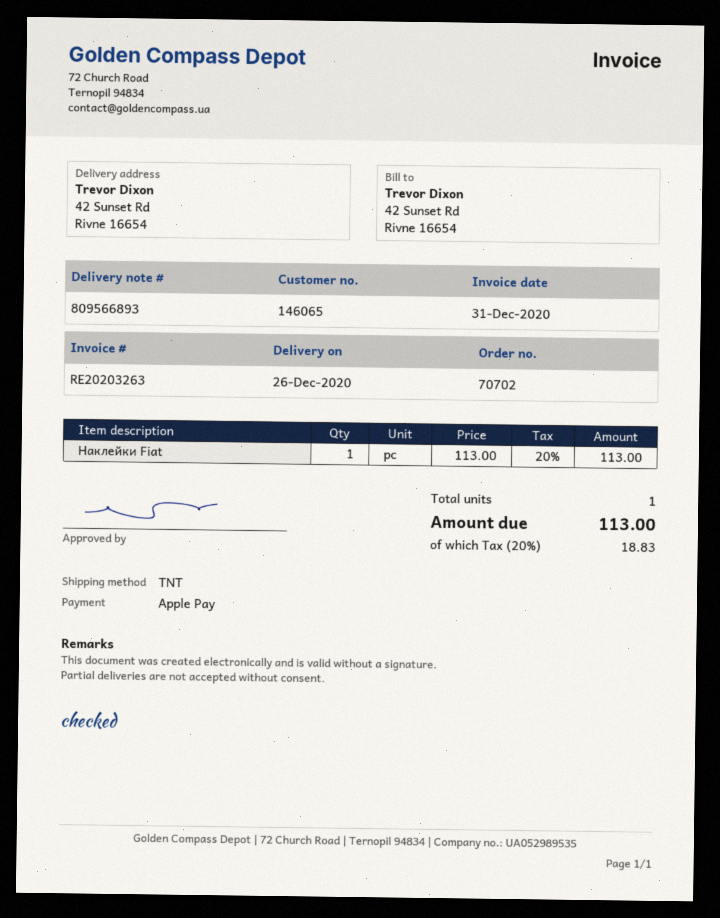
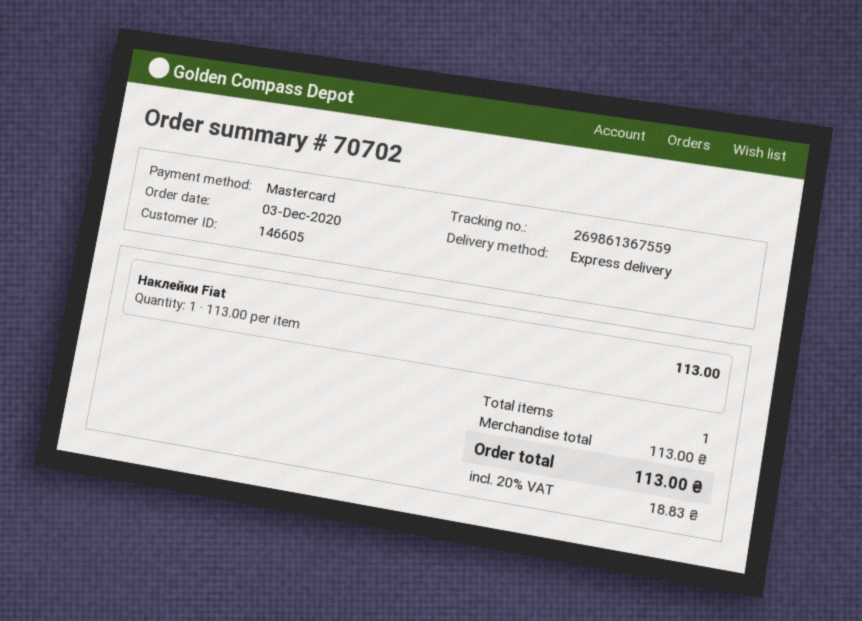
customer number: 146065 -> 146605
payment method: Apple Pay -> Mastercard
shipping method: TNT -> express

